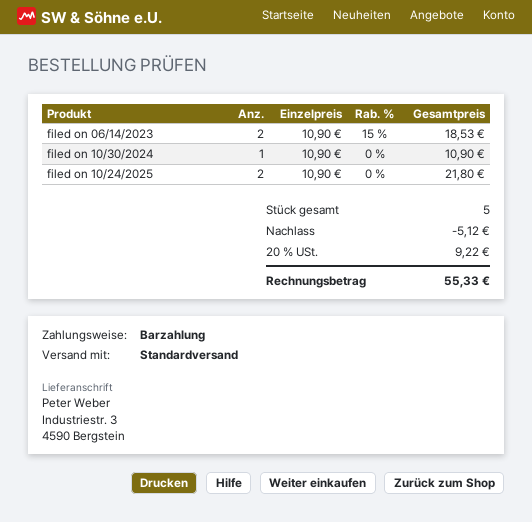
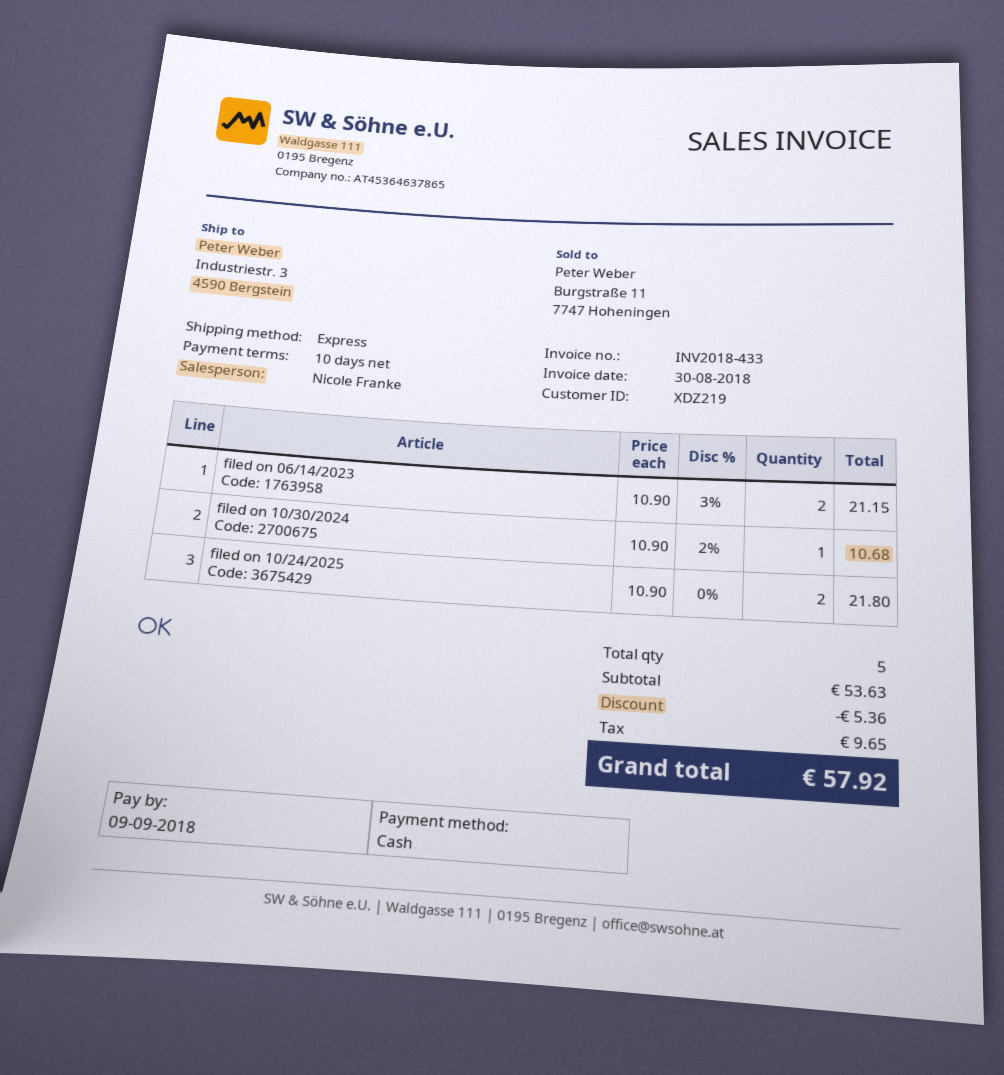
shipping method: standard -> express
filed on 06/14/2023: 2 x 10.90 - 15% = 18.53 -> 2 x 10.90 - 3% = 21.15
filed on 10/30/2024: 1 x 10.90 = 10.90 -> 1 x 10.90 - 2% = 10.68
discount: 5.12 -> 5.36
tax: 9.22 -> 9.65
total: 55.33 -> 57.92

